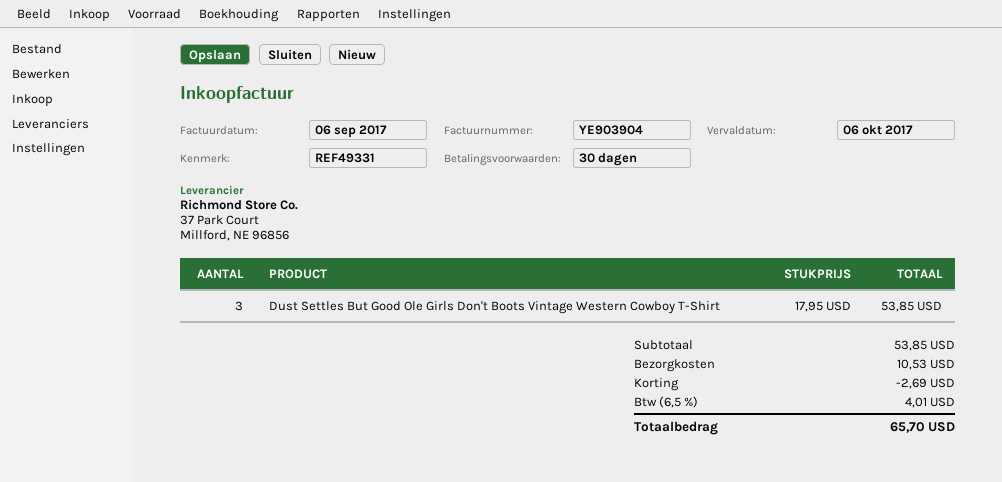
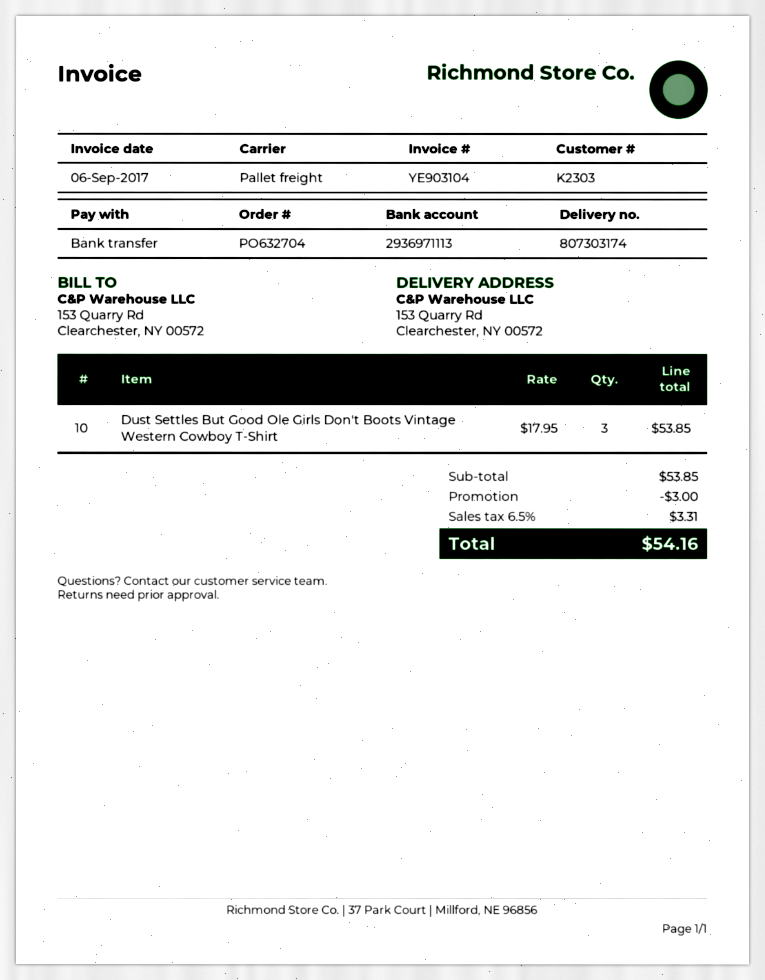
invoice number: YE903904 -> YE903104
discount: 2.69 -> 3.00
shipping: 10.53 -> none
tax: 6.5% = 4.01 -> 6.5% = 3.31
total: 65.70 -> 54.16

